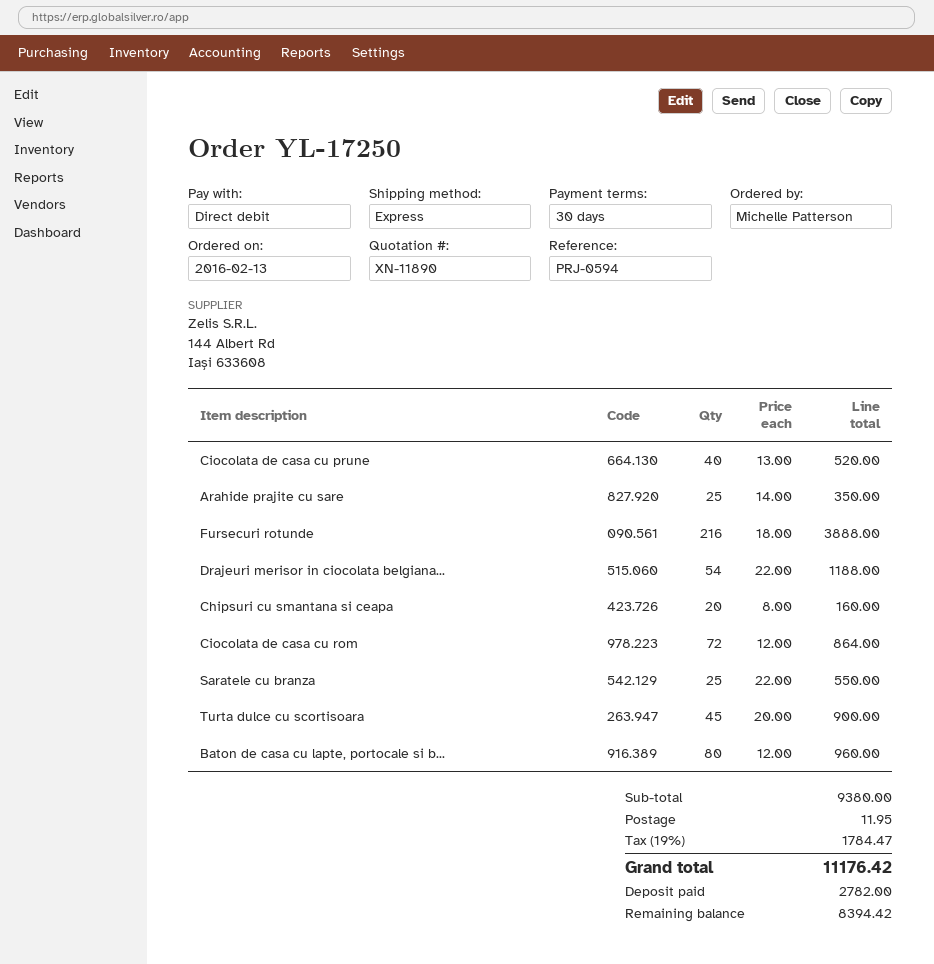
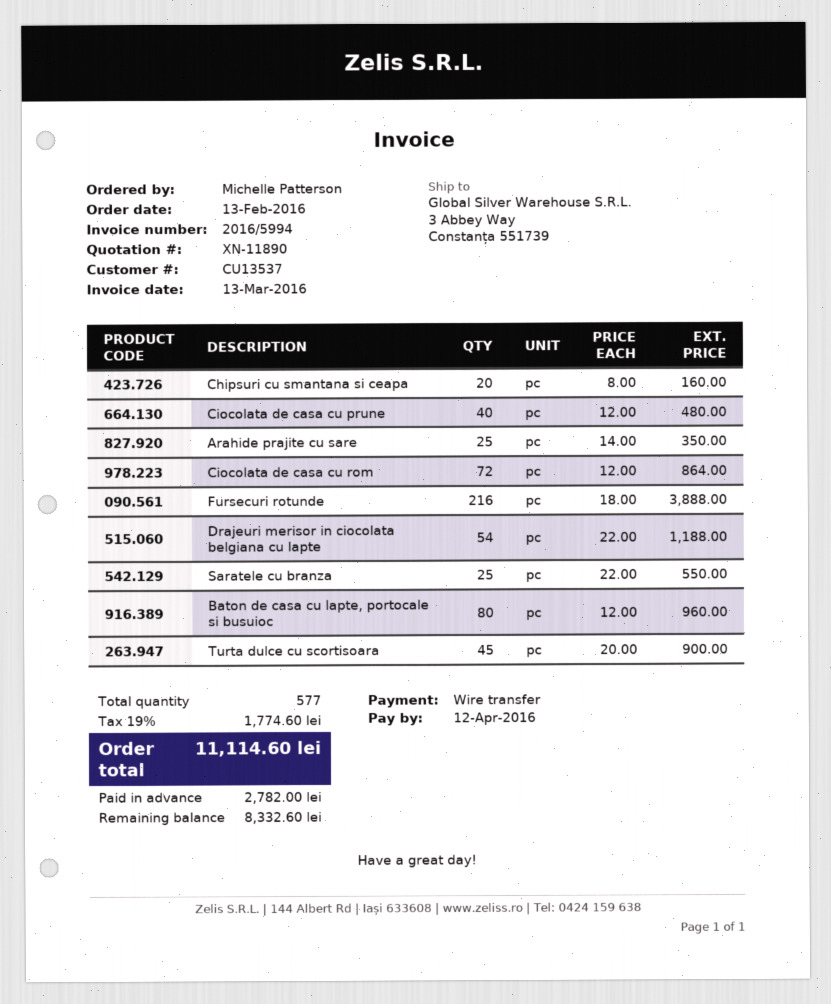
payment method: direct debit -> bank transfer
Ciocolata de casa cu prune: 40 x 13.00 = 520.00 -> 40 x 12.00 = 480.00
shipping: 11.95 -> none
tax: 19% = 1784.47 -> 19% = 1774.60
total: 11176.42 -> 11114.60
balance: 8394.42 -> 8332.60

